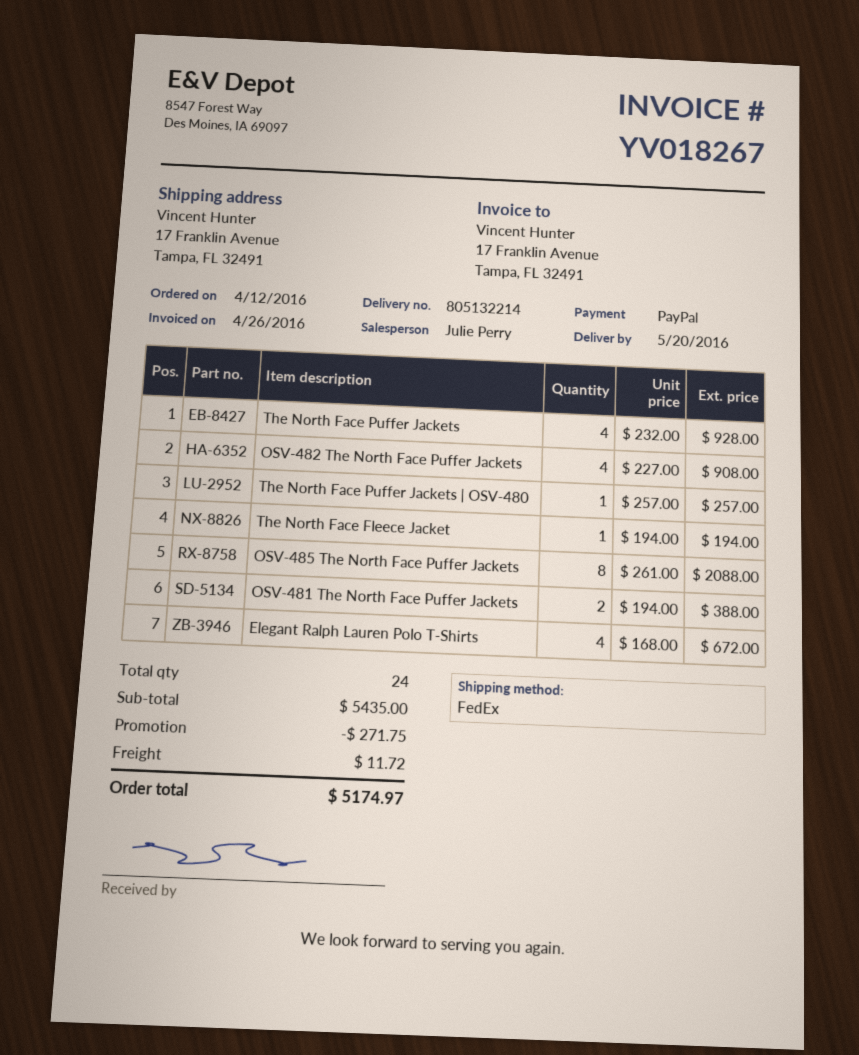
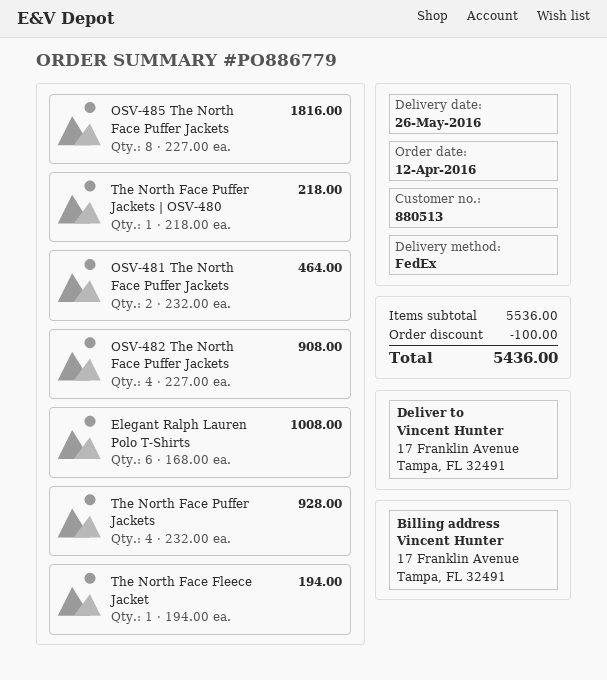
delivery date: 2016-05-20 -> 2016-05-26
The North Face Puffer Jackets | OSV-480: 1 x 257.00 = 257.00 -> 1 x 218.00 = 218.00
OSV-485 The North Face Puffer Jackets: 8 x 261.00 = 2088.00 -> 8 x 227.00 = 1816.00
OSV-481 The North Face Puffer Jackets: 2 x 194.00 = 388.00 -> 2 x 232.00 = 464.00
Elegant Ralph Lauren Polo T-Shirts: 4 x 168.00 = 672.00 -> 6 x 168.00 = 1008.00
subtotal: 5435.00 -> 5536.00
discount: 271.75 -> 100.00
shipping: 11.72 -> none
total: 5174.97 -> 5436.00

